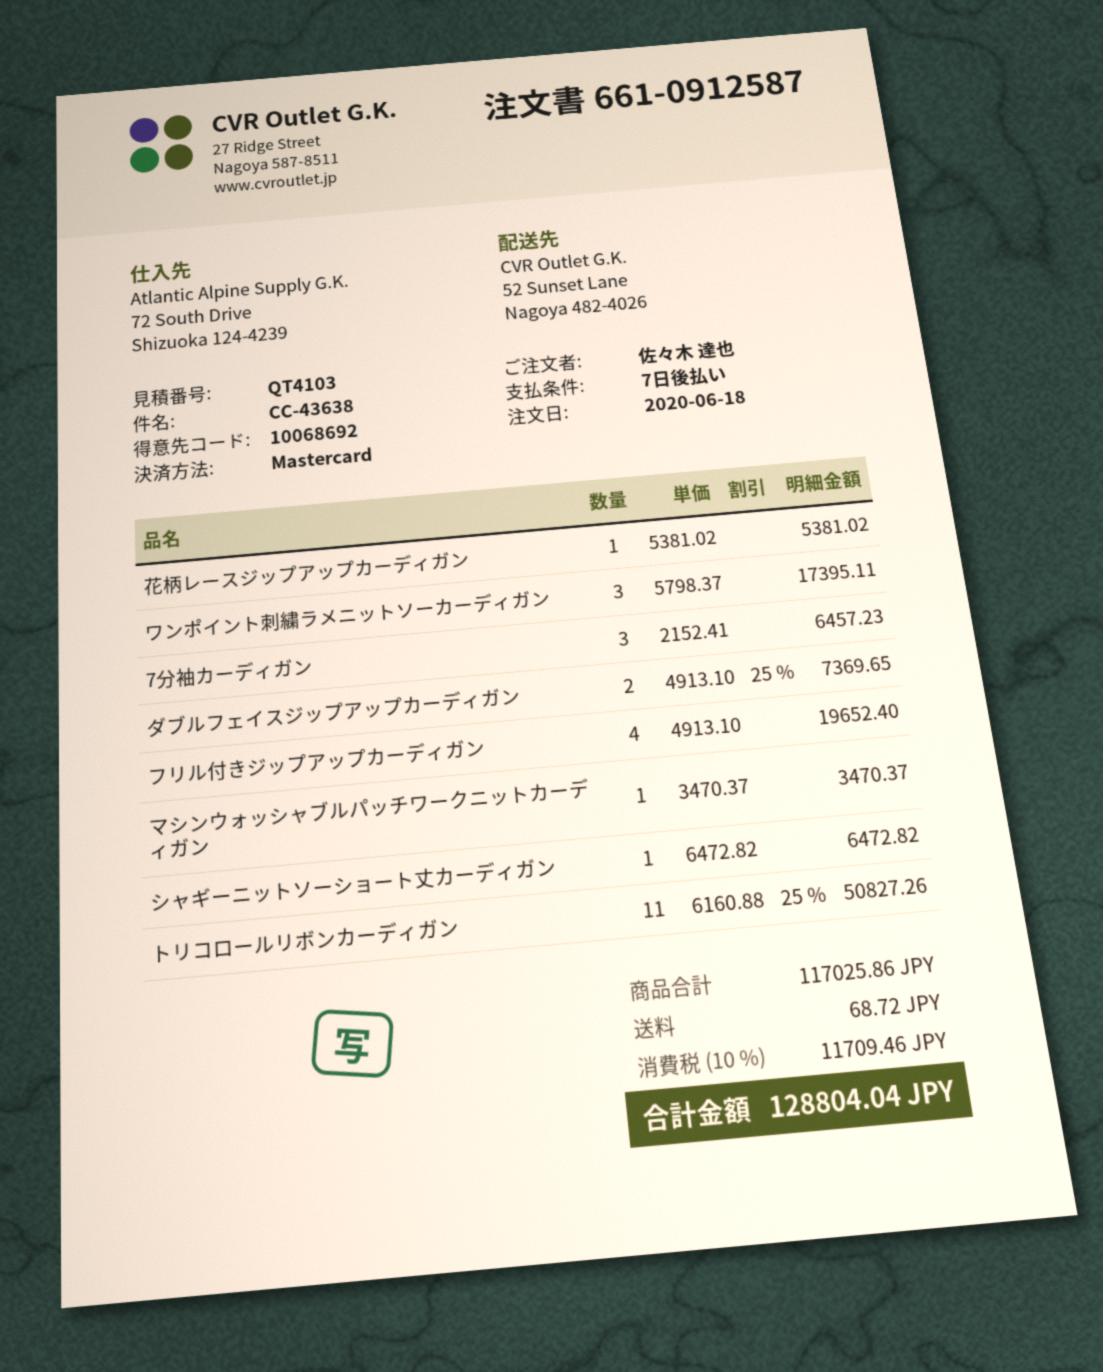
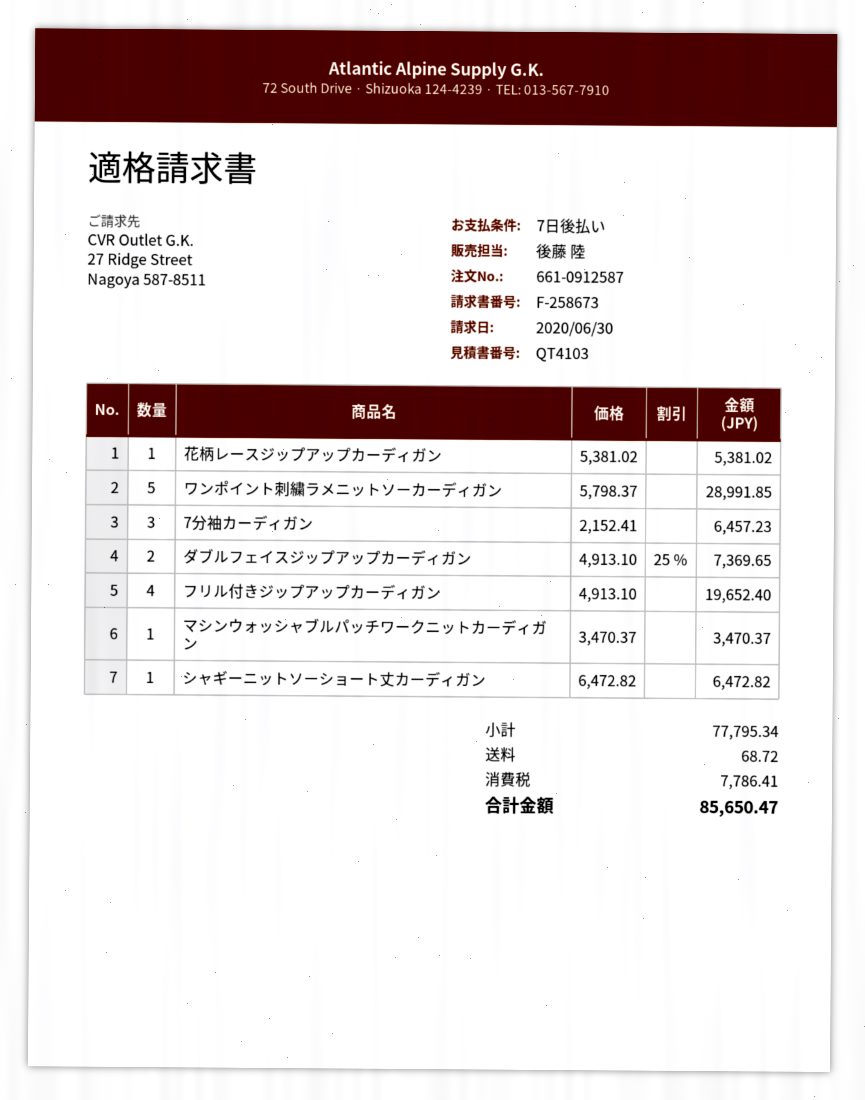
ワンポイント刺繍ラメニットソーカーディガン: 3 x 5798.37 = 17395.11 -> 5 x 5798.37 = 28991.85
トリコロールリボンカーディガン: 11 x 6160.88 - 25% = 50827.26 -> none
subtotal: 117025.86 -> 77795.34
tax: 11709.46 -> 7786.41
total: 128804.04 -> 85650.47

